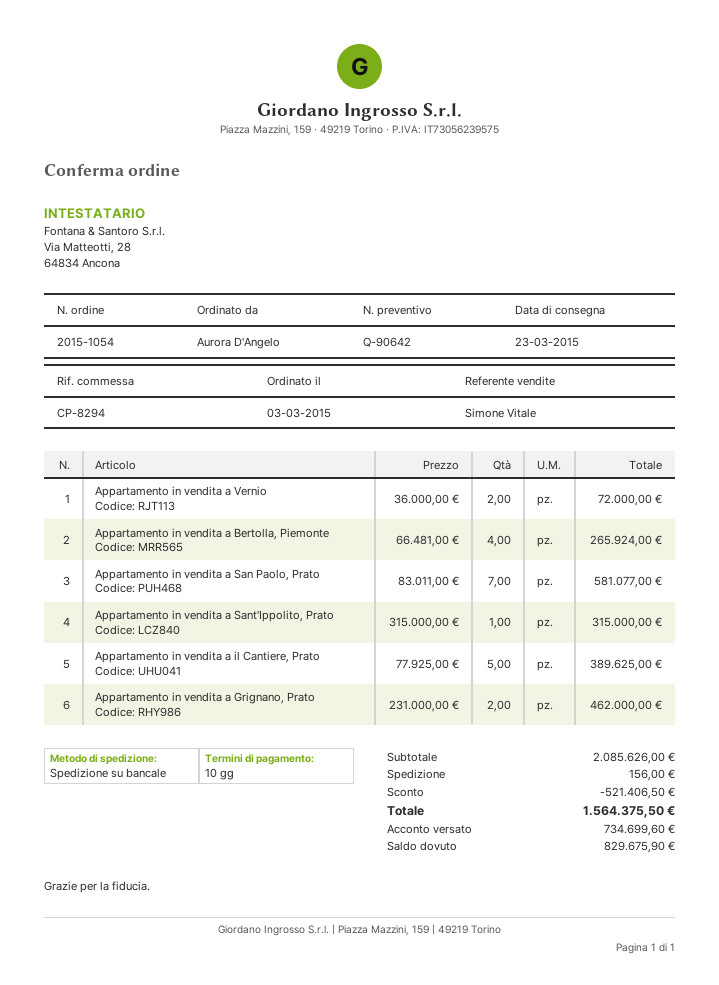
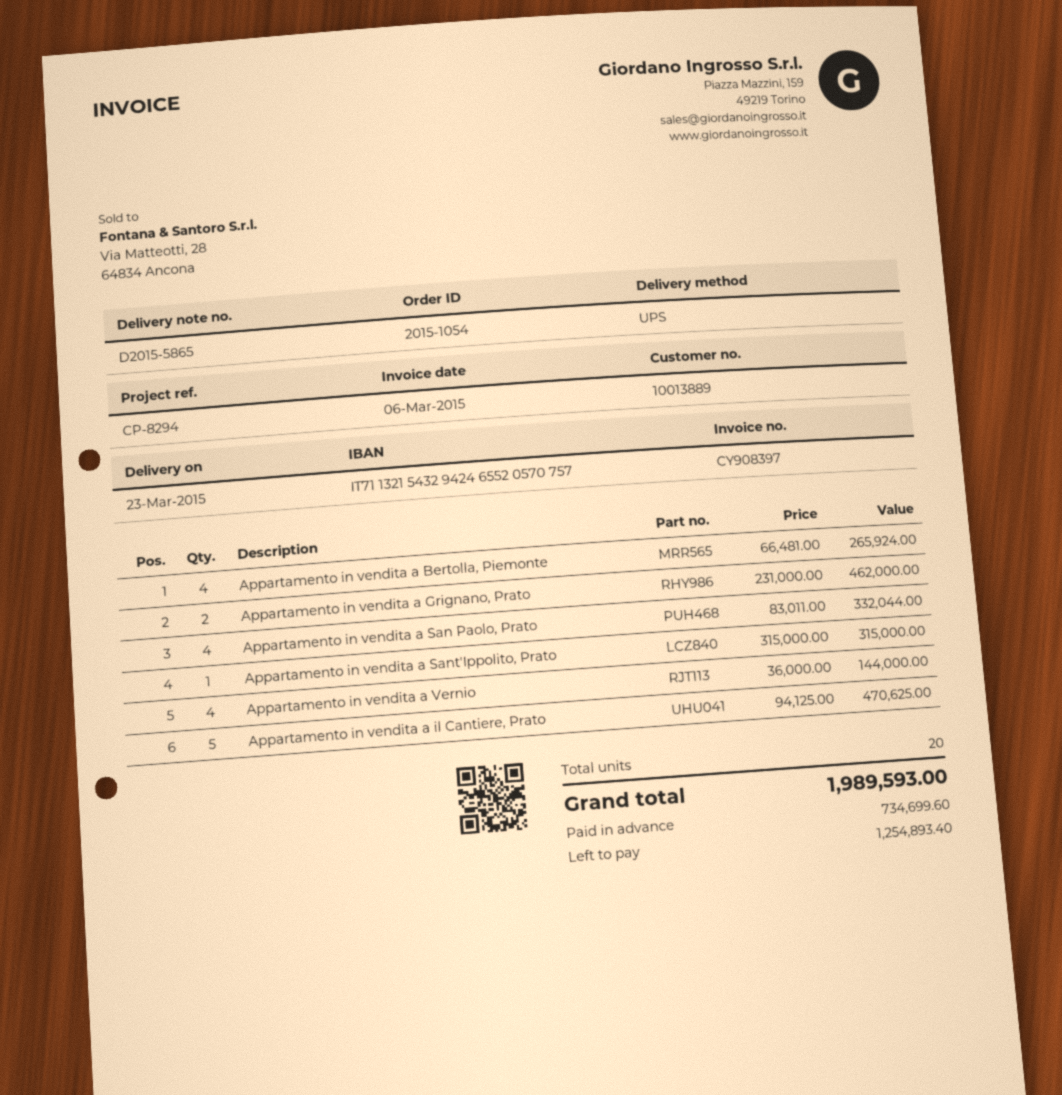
shipping method: pallet freight -> UPS
Appartamento in vendita a Vernio: 2 x 36000.00 = 72000.00 -> 4 x 36000.00 = 144000.00
Appartamento in vendita a San Paolo, Prato: 7 x 83011.00 = 581077.00 -> 4 x 83011.00 = 332044.00
Appartamento in vendita a il Cantiere, Prato: 5 x 77925.00 = 389625.00 -> 5 x 94125.00 = 470625.00
discount: 521406.50 -> none
shipping: 156.00 -> none
total: 1564375.50 -> 1989593.00
balance: 829675.90 -> 1254893.40

